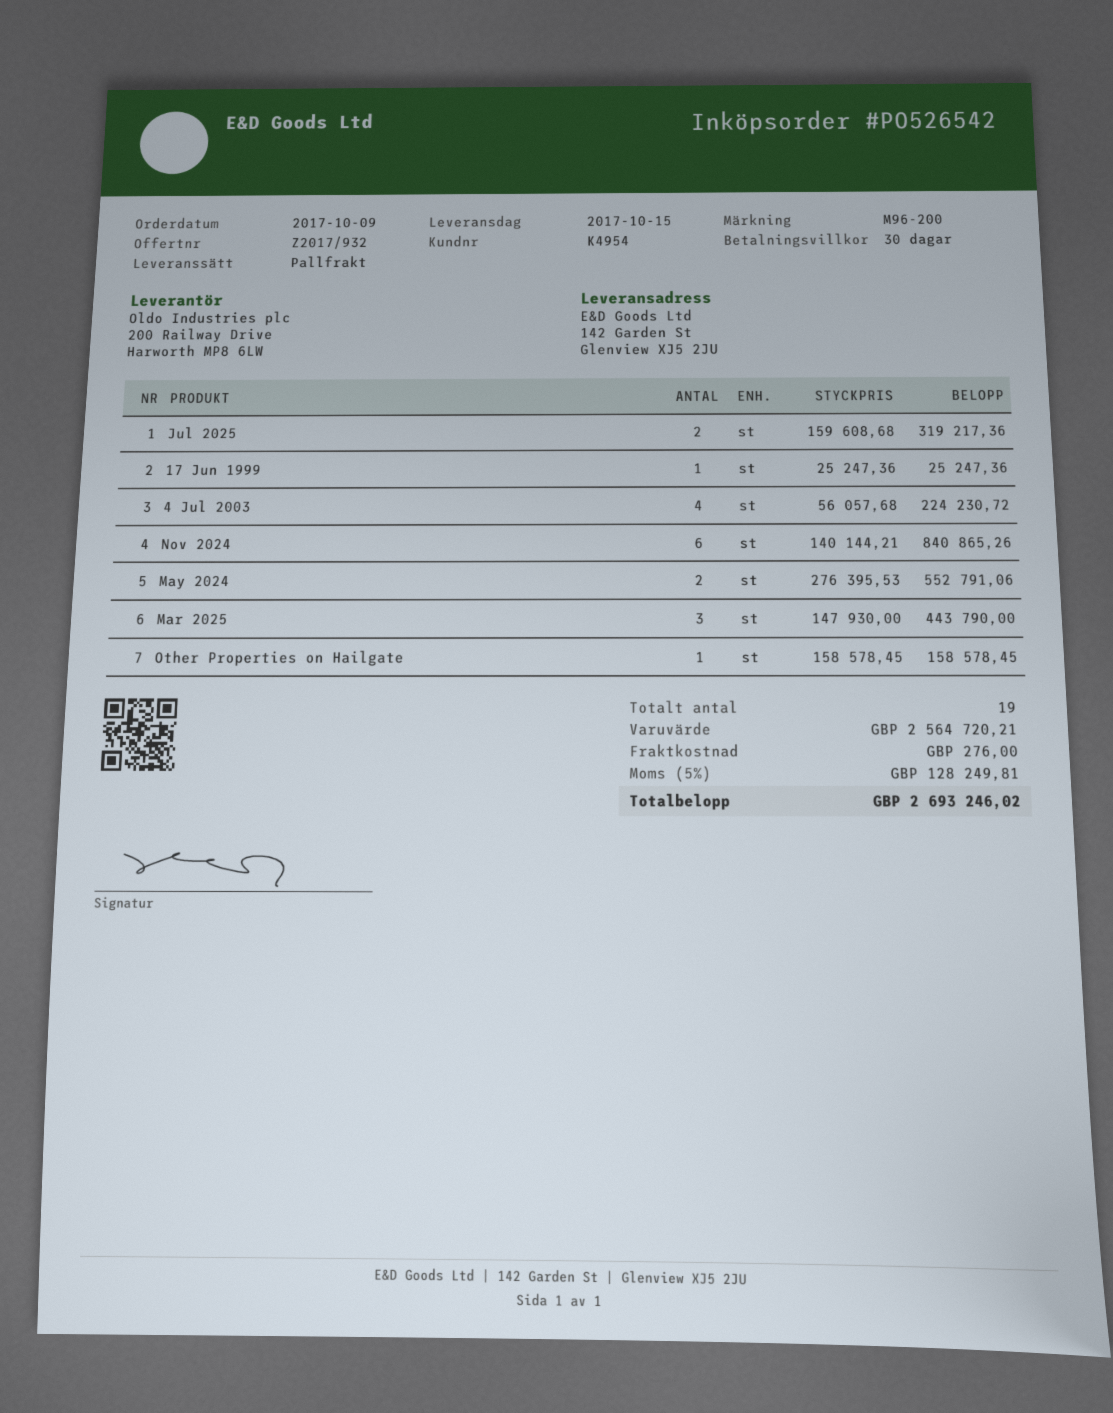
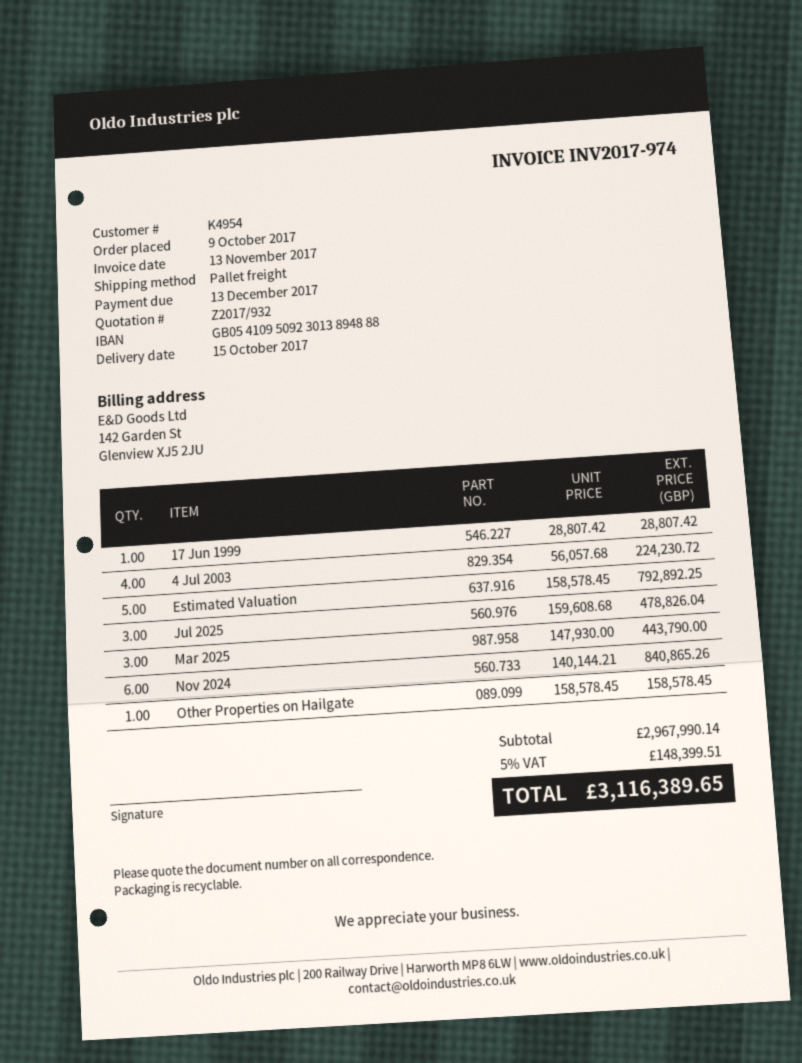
Jul 2025: 2 x 159608.68 = 319217.36 -> 3 x 159608.68 = 478826.04
17 Jun 1999: 1 x 25247.36 = 25247.36 -> 1 x 28807.42 = 28807.42
May 2024: 2 x 276395.53 = 552791.06 -> none
Estimated Valuation: none -> 5 x 158578.45 = 792892.25
subtotal: 2564720.21 -> 2967990.14
shipping: 276.00 -> none
tax: 5% = 128249.81 -> 5% = 148399.51
total: 2693246.02 -> 3116389.65

